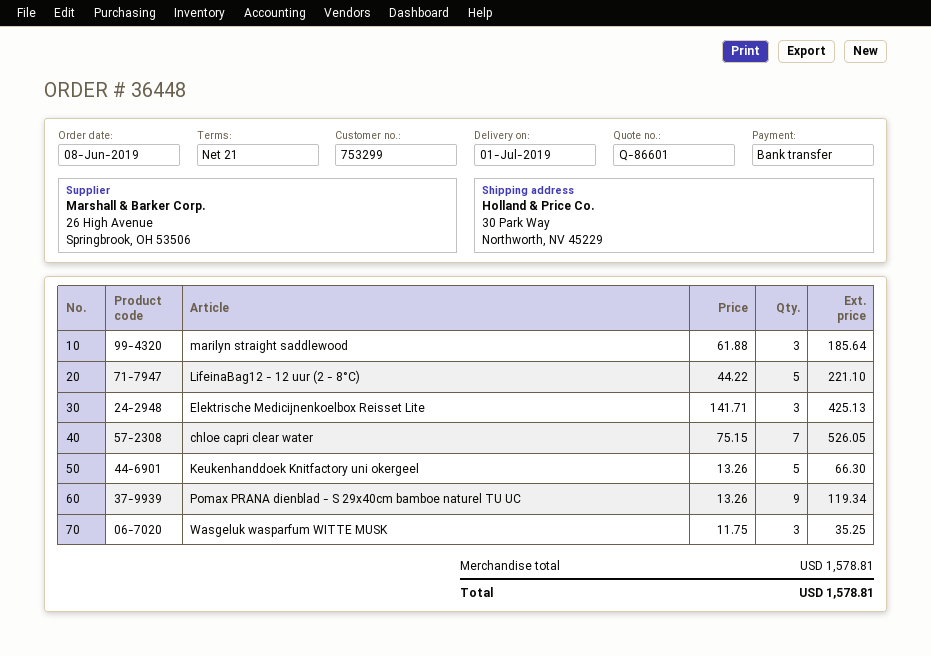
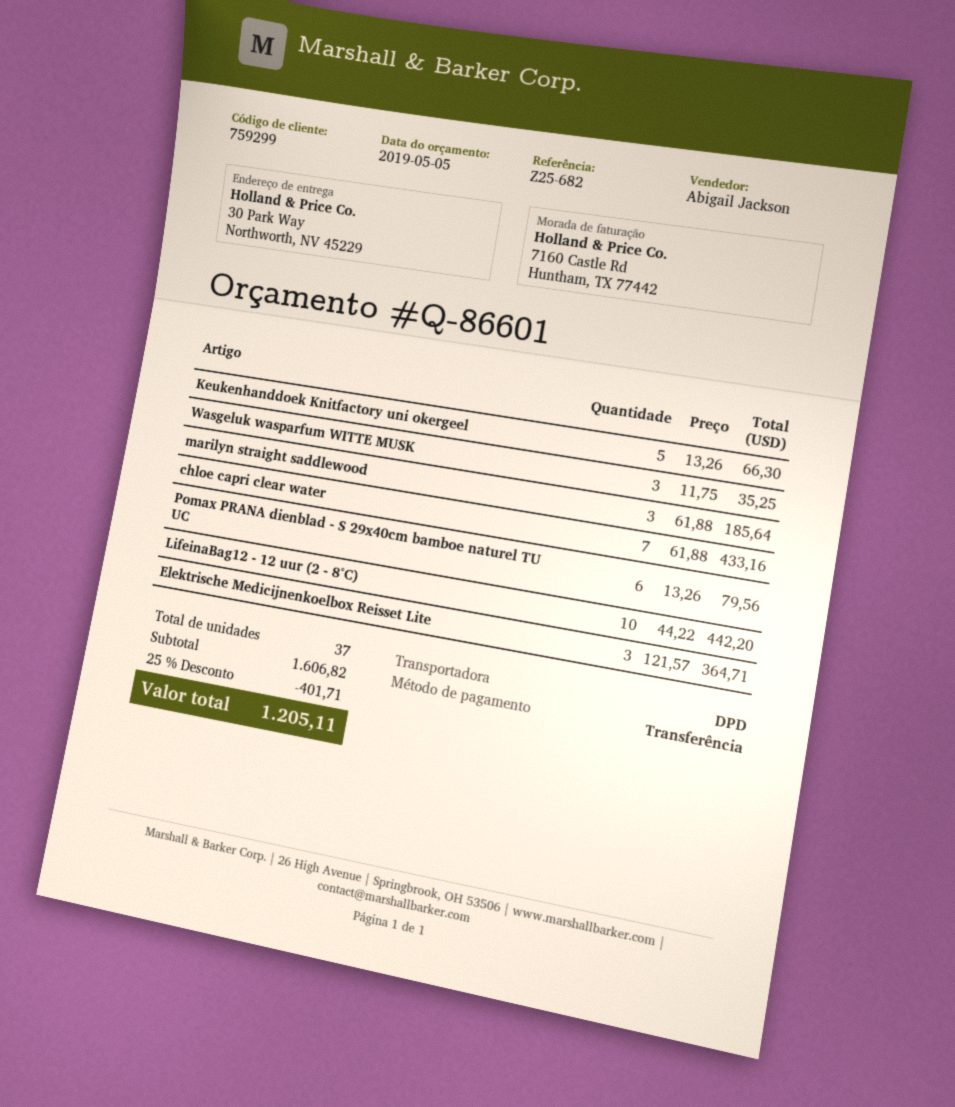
customer number: 753299 -> 759299
LifeinaBag12 - 12 uur (2 - 8°C): 5 x 44.22 = 221.10 -> 10 x 44.22 = 442.20
Elektrische Medicijnenkoelbox Reisset Lite: 3 x 141.71 = 425.13 -> 3 x 121.57 = 364.71
chloe capri clear water: 7 x 75.15 = 526.05 -> 7 x 61.88 = 433.16
Pomax PRANA dienblad - S 29x40cm bamboe naturel TU UC: 9 x 13.26 = 119.34 -> 6 x 13.26 = 79.56
subtotal: 1578.81 -> 1606.82
discount: none -> 25% = 401.71
total: 1578.81 -> 1205.11

